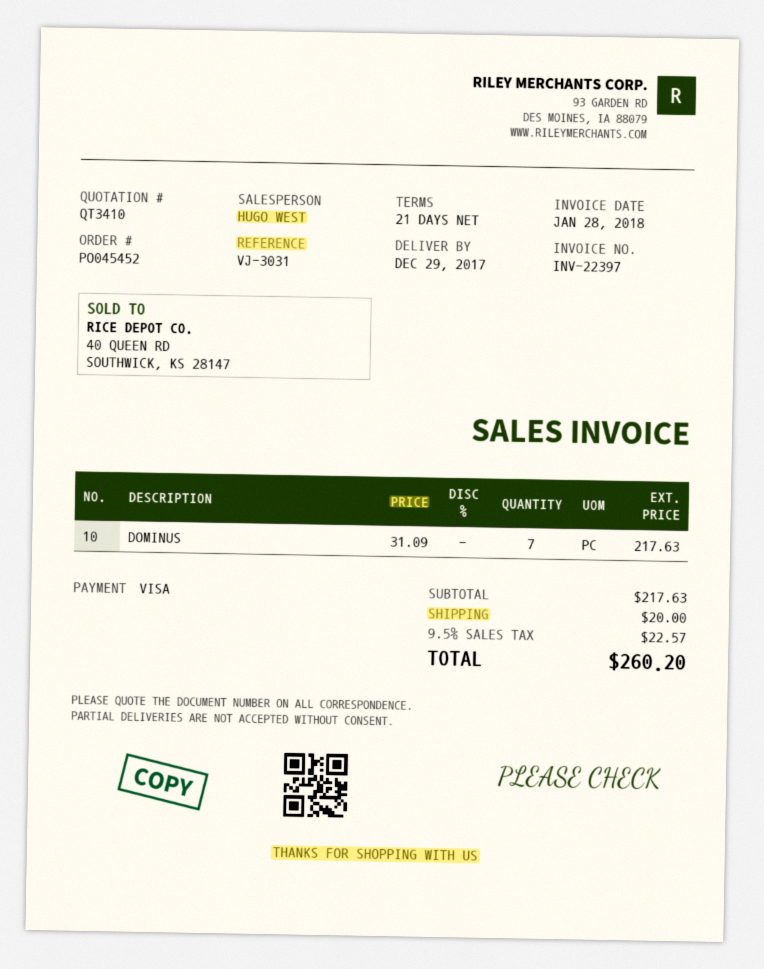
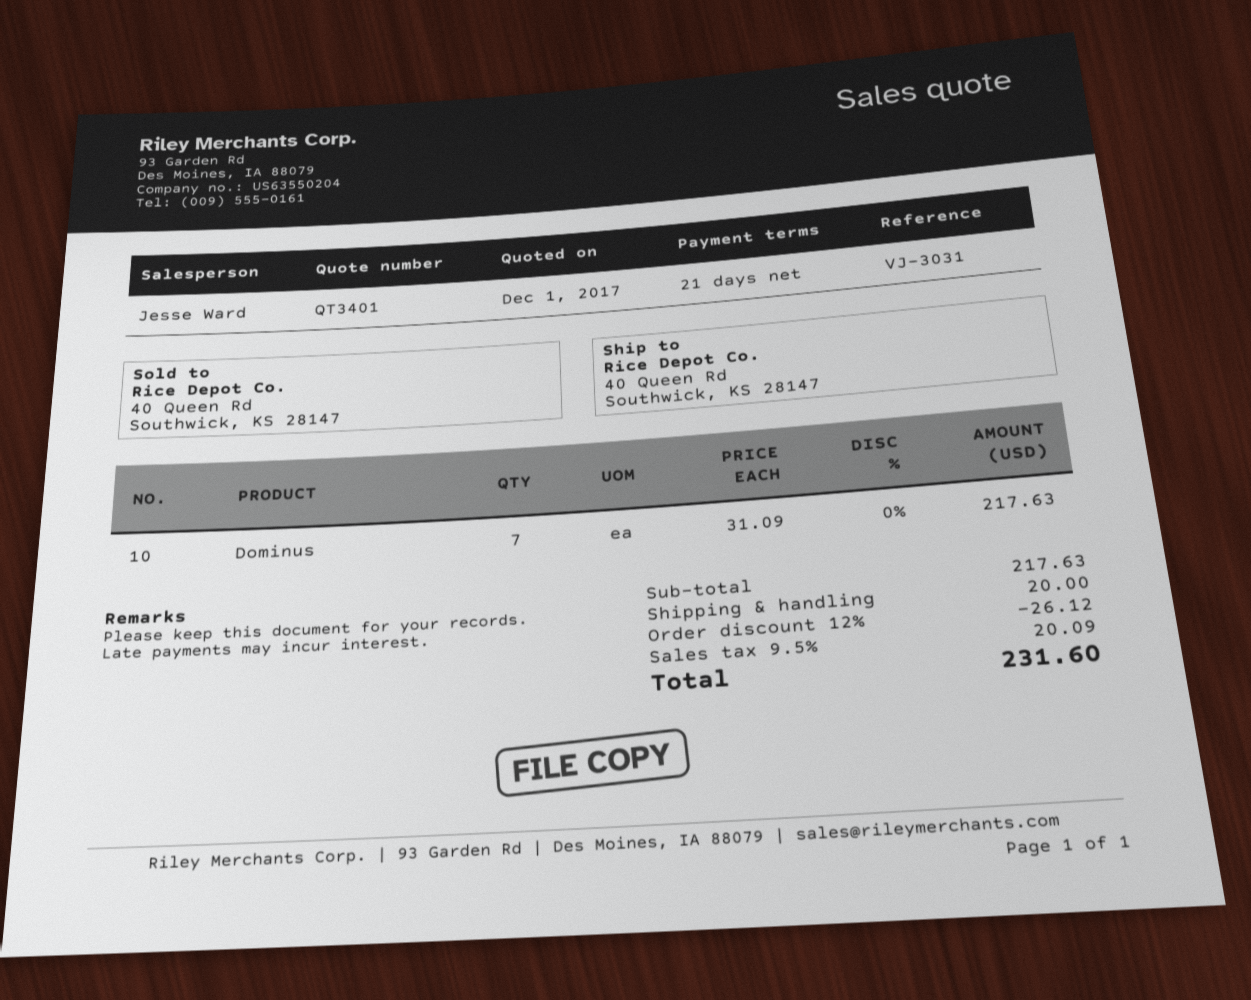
quote number: QT3410 -> QT3401
sales rep: HUGO WEST -> Jesse Ward
discount: none -> 12% = 26.12
tax: 9.5% = 22.57 -> 9.5% = 20.09
total: 260.20 -> 231.60

